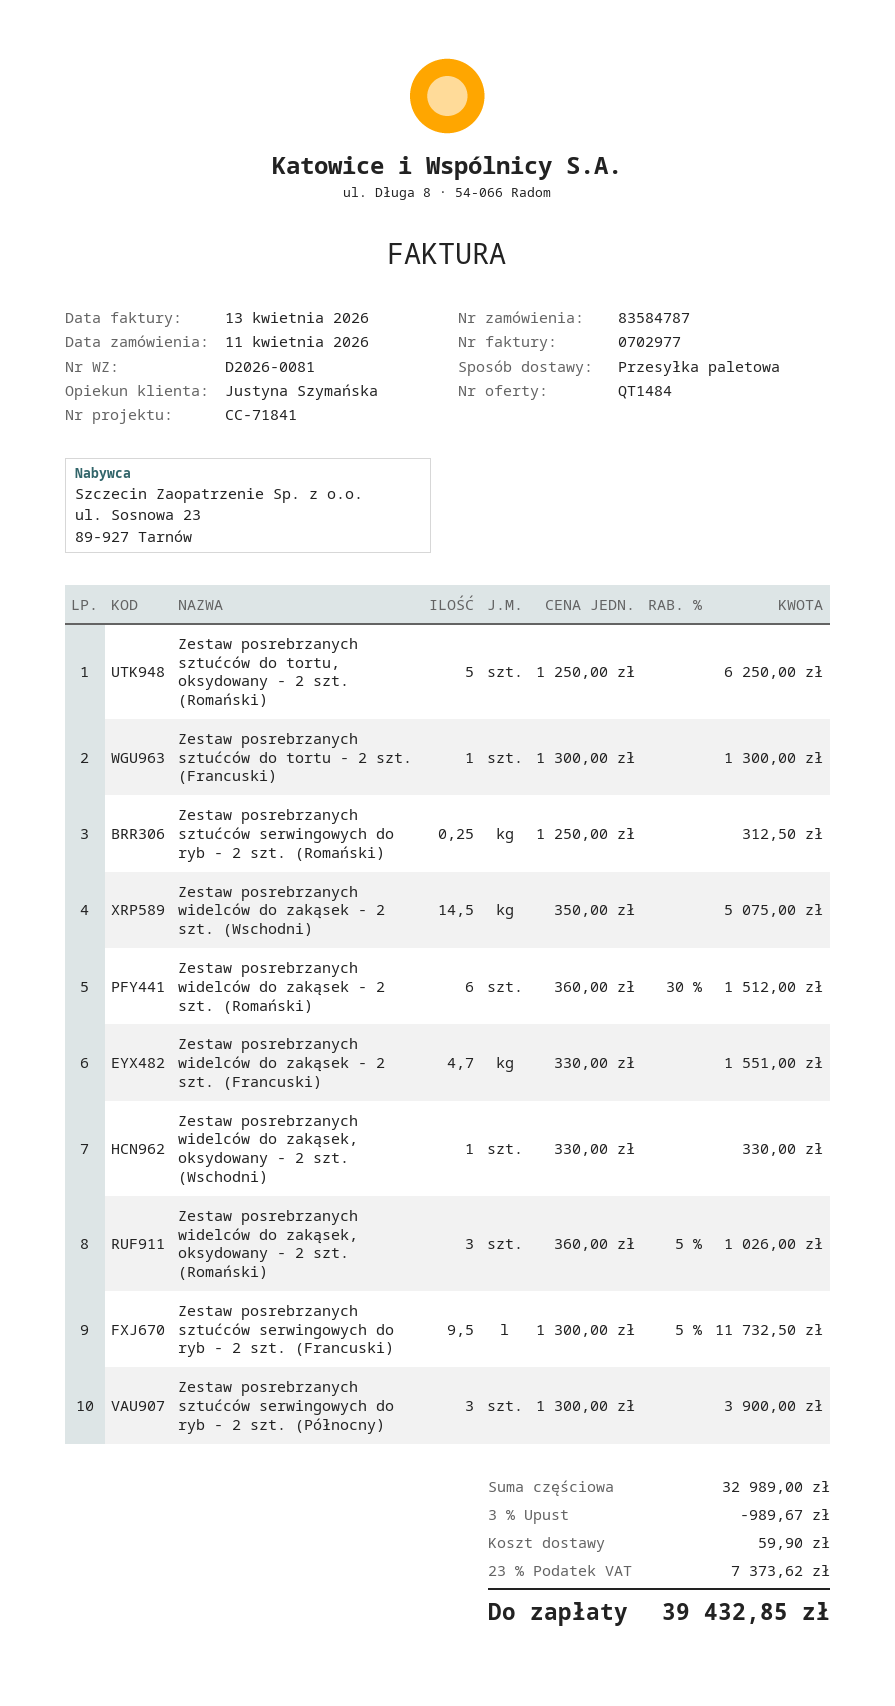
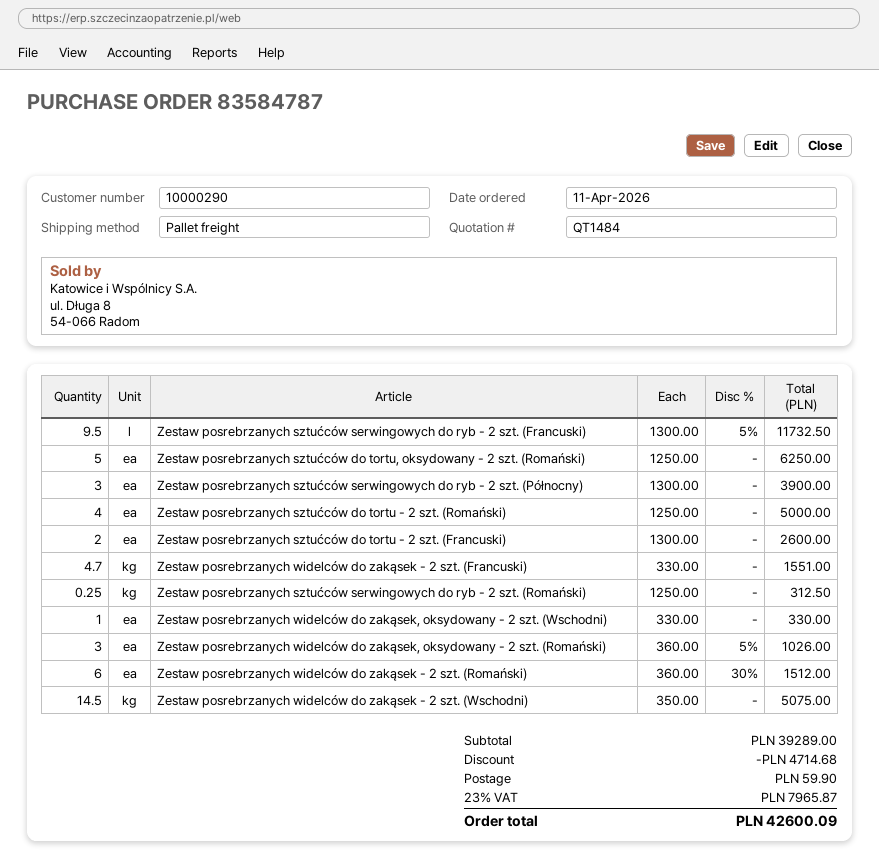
Zestaw posrebrzanych sztućców do tortu - 2 szt. (Francuski): 1 x 1300.00 = 1300.00 -> 2 x 1300.00 = 2600.00
Zestaw posrebrzanych sztućców do tortu - 2 szt. (Romański): none -> 4 x 1250.00 = 5000.00
subtotal: 32989.00 -> 39289.00
discount: 989.67 -> 4714.68
tax: 23% = 7373.62 -> 23% = 7965.87
total: 39432.85 -> 42600.09

